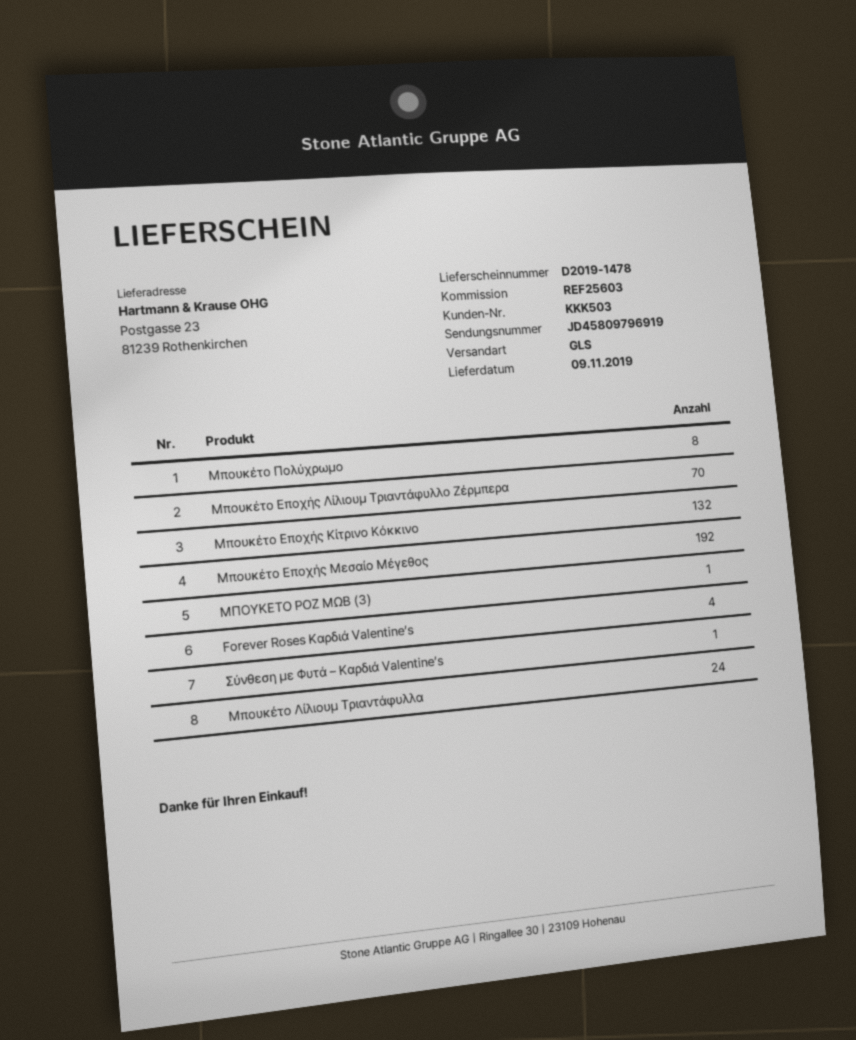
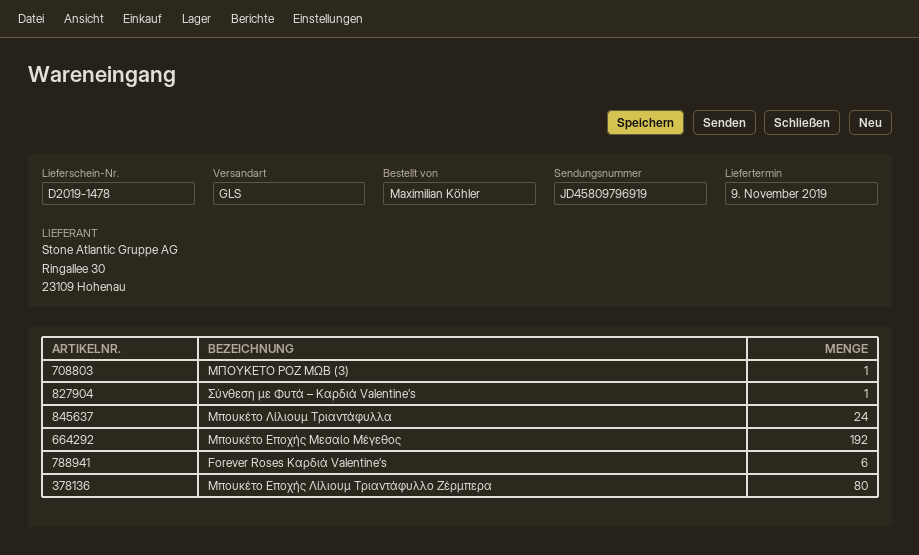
Μπουκέτο Πολύχρωμο: 8 -> none
Μπουκέτο Εποχής Λίλιουμ Τριαντάφυλλο Ζέρμπερα: 70 -> 80
Μπουκέτο Εποχής Κίτρινο Κόκκινο: 132 -> none
Forever Roses Καρδιά Valentine’s: 4 -> 6

